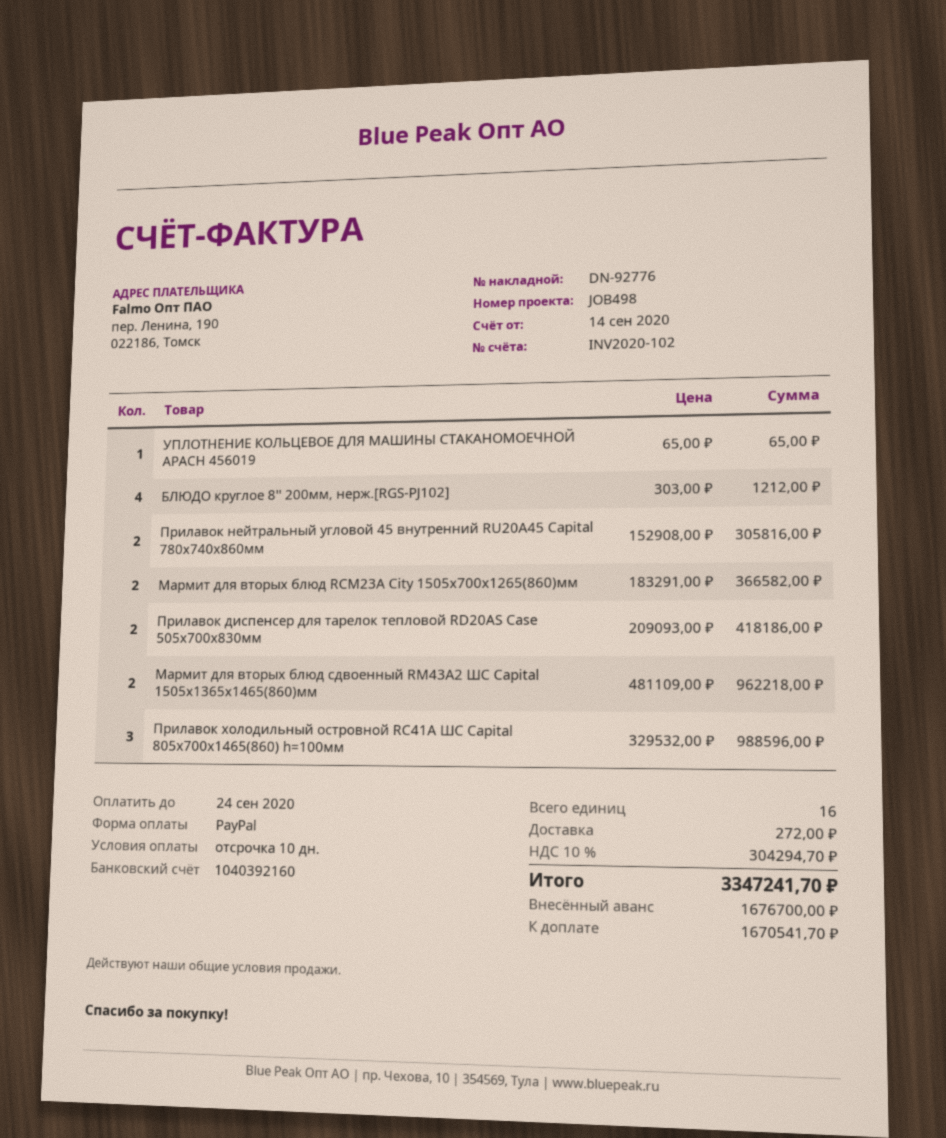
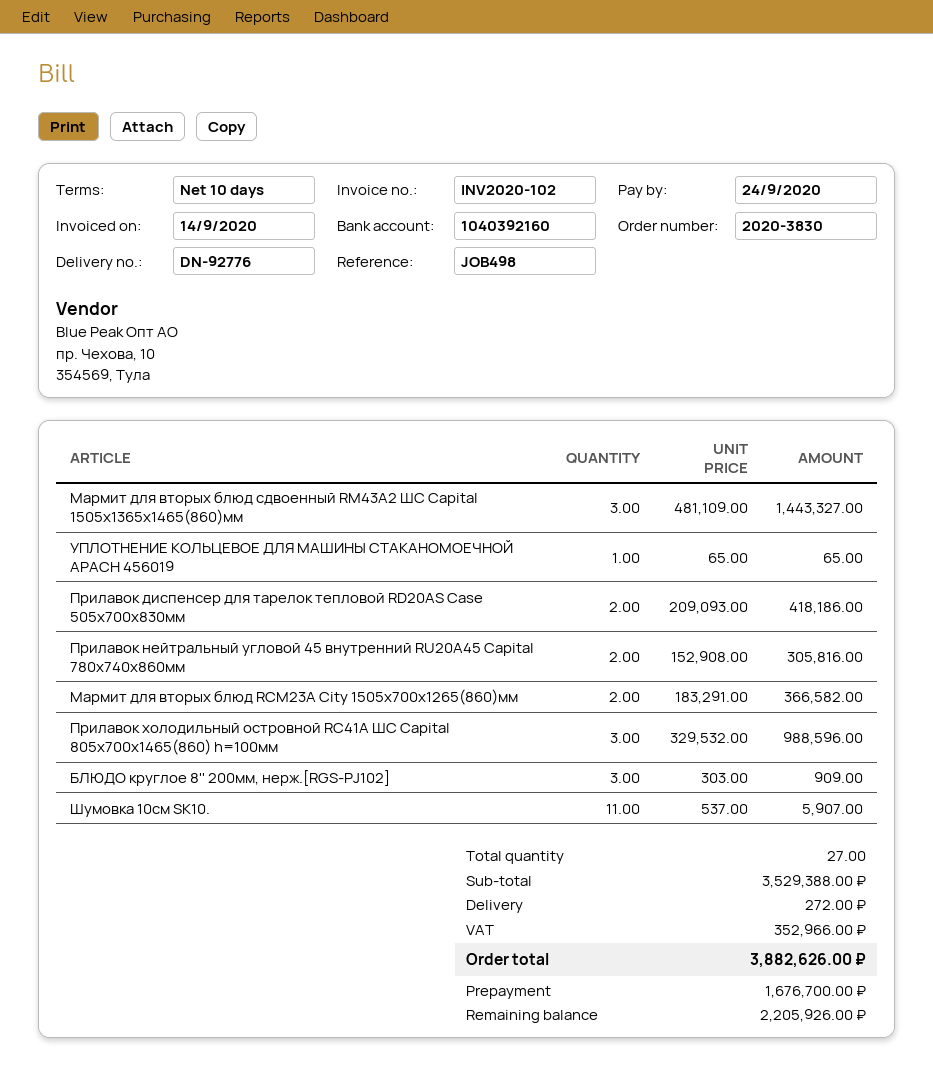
БЛЮДО круглое 8'' 200мм, нерж.[RGS-PJ102]: 4 x 303.00 = 1212.00 -> 3 x 303.00 = 909.00
Мармит для вторых блюд сдвоенный RМ43А2 ШС Capital 1505х1365х1465(860)мм: 2 x 481109.00 = 962218.00 -> 3 x 481109.00 = 1443327.00
Шумовка 10см SK10.: none -> 11 x 537.00 = 5907.00
total quantity: 16 -> 27
tax: 304294.70 -> 352966.00
total: 3347241.70 -> 3882626.00
balance: 1670541.70 -> 2205926.00

